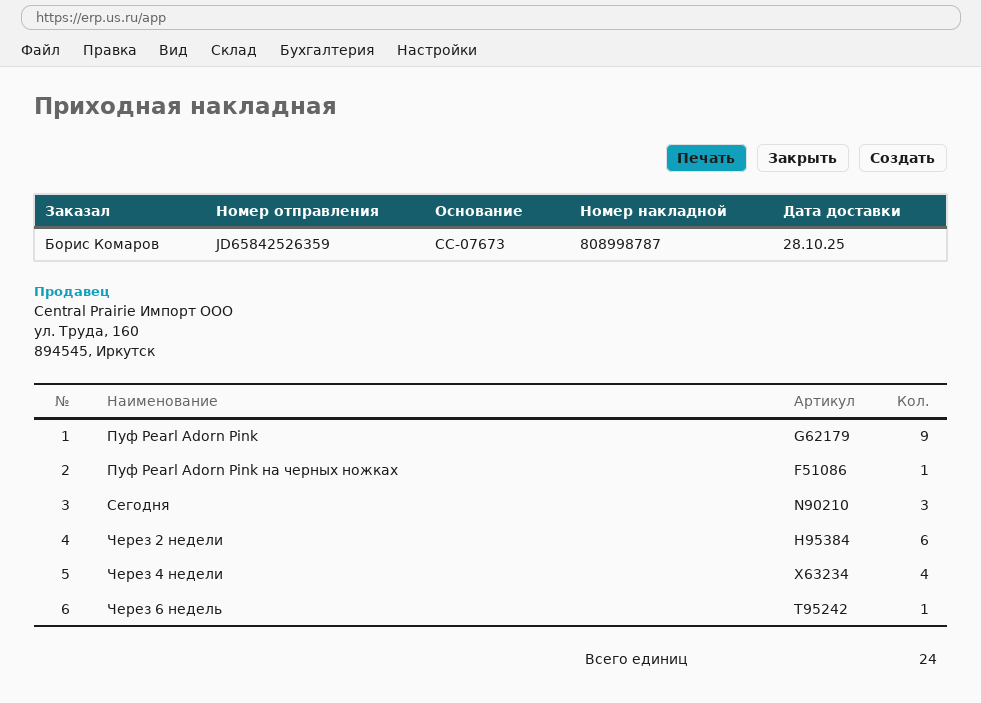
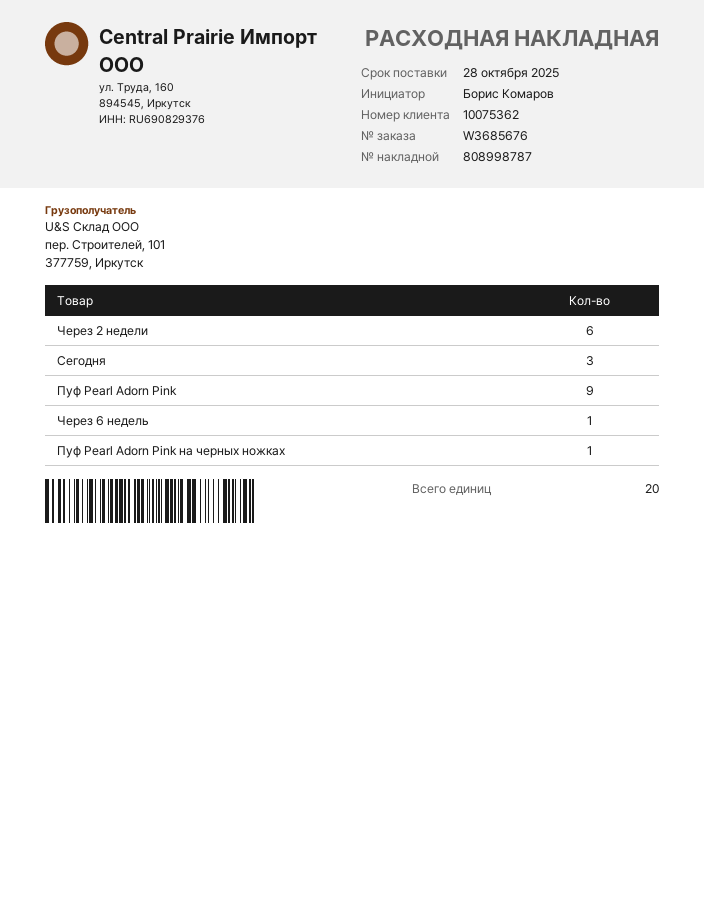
Через 4 недели: 4 -> none
total quantity: 24 -> 20

